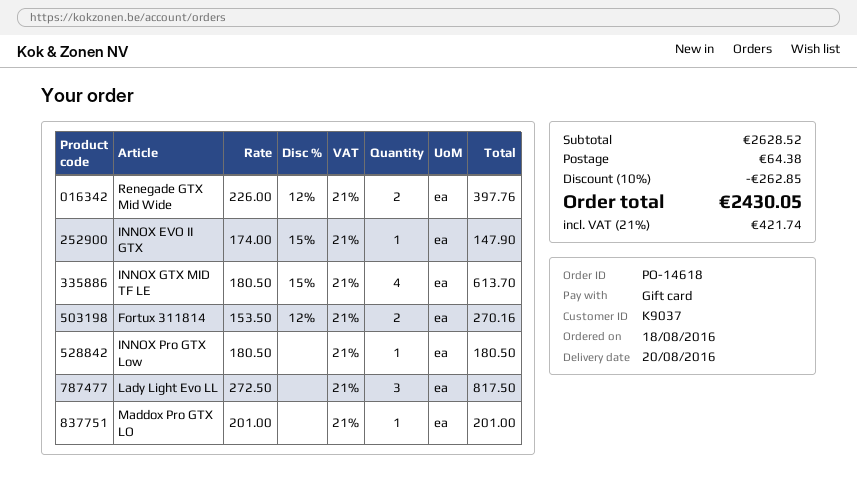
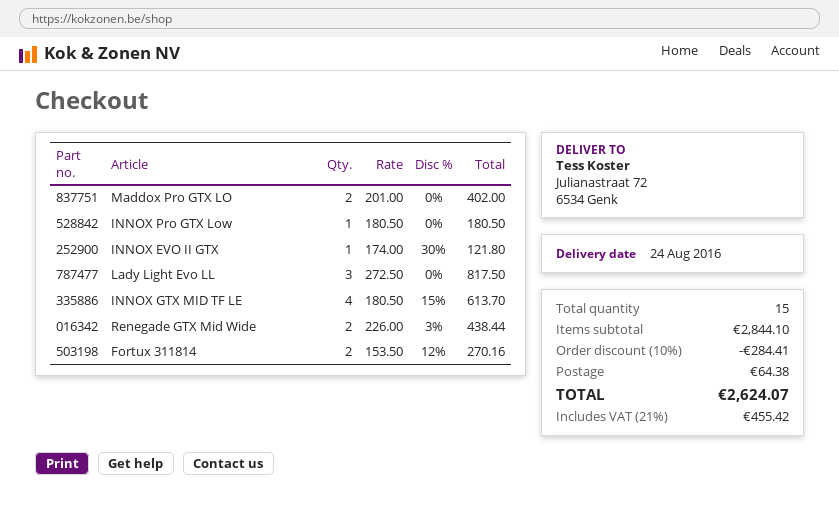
delivery date: 2016-08-20 -> 2016-08-24
Renegade GTX Mid Wide: 2 x 226.00 - 12% = 397.76 -> 2 x 226.00 - 3% = 438.44
INNOX EVO II GTX: 1 x 174.00 - 15% = 147.90 -> 1 x 174.00 - 30% = 121.80
Maddox Pro GTX LO: 1 x 201.00 = 201.00 -> 2 x 201.00 = 402.00
subtotal: 2628.52 -> 2844.10
discount: 10% = 262.85 -> 10% = 284.41
tax: 21% = 421.74 -> 21% = 455.42
total: 2430.05 -> 2624.07

